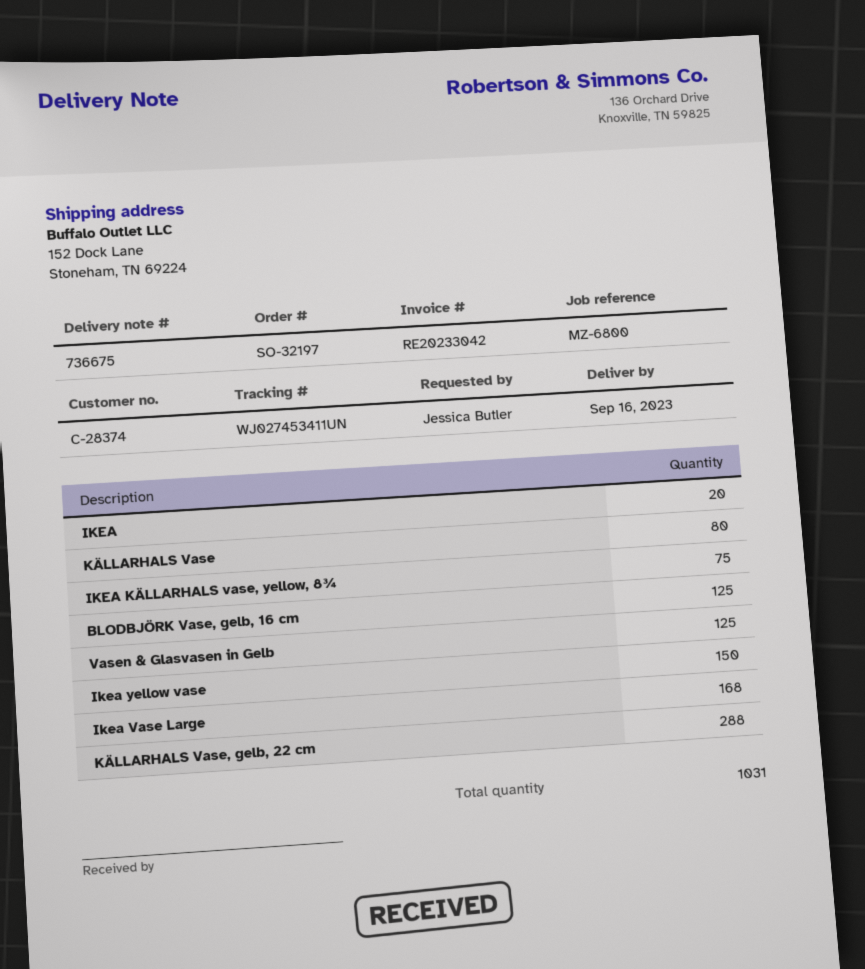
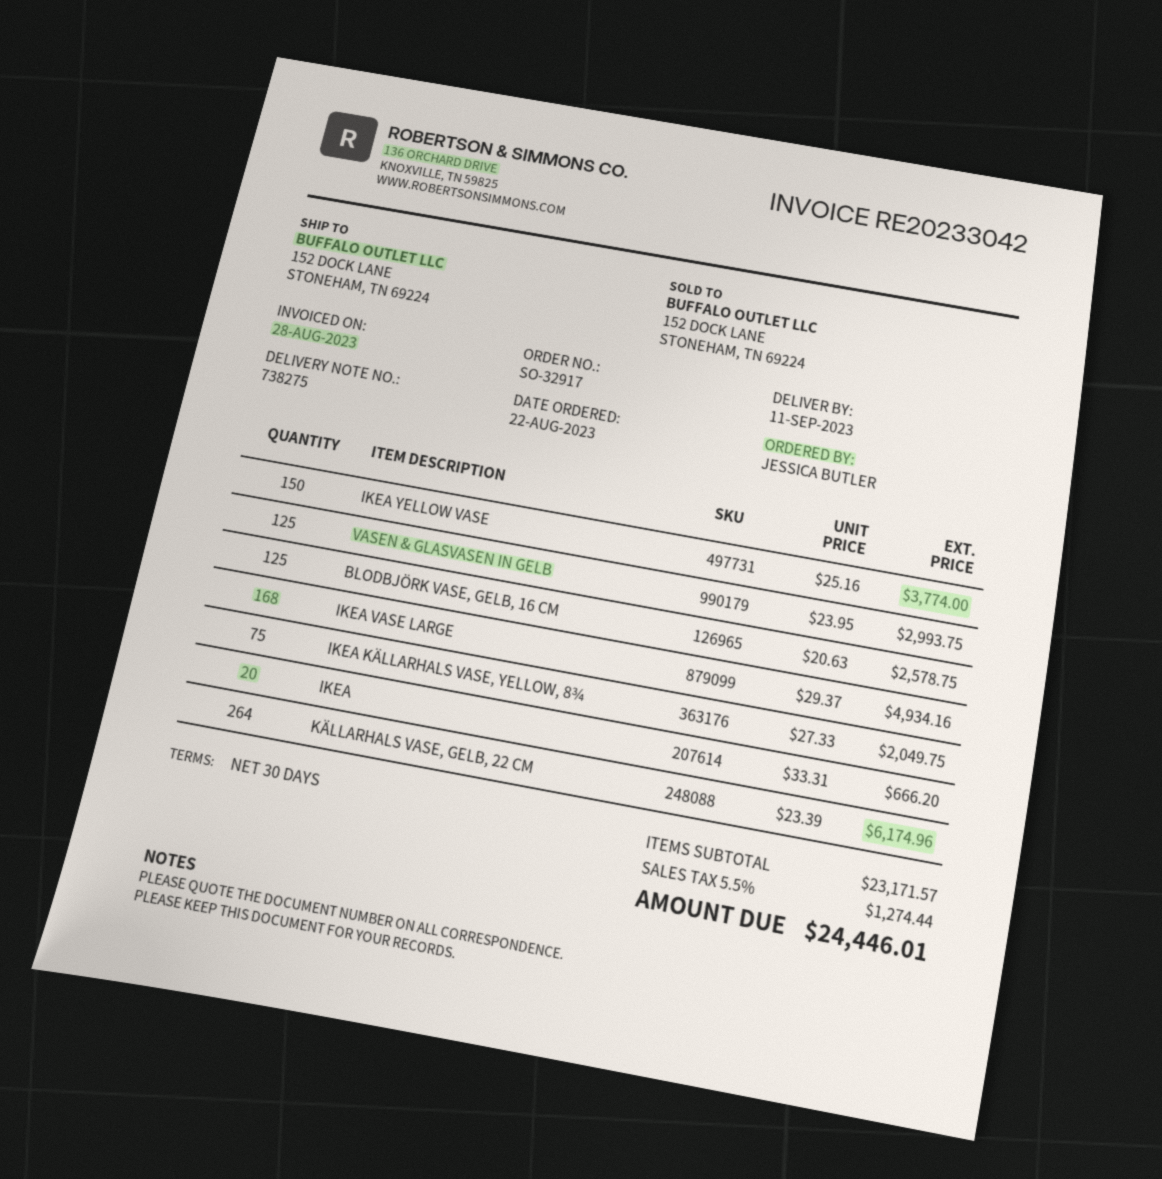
order number: SO-32197 -> SO-32917
delivery note number: 736675 -> 738275
delivery date: 2023-09-16 -> 2023-09-11
KÄLLARHALS Vase: 80 -> none
KÄLLARHALS Vase, gelb, 22 cm: 288 -> 264

